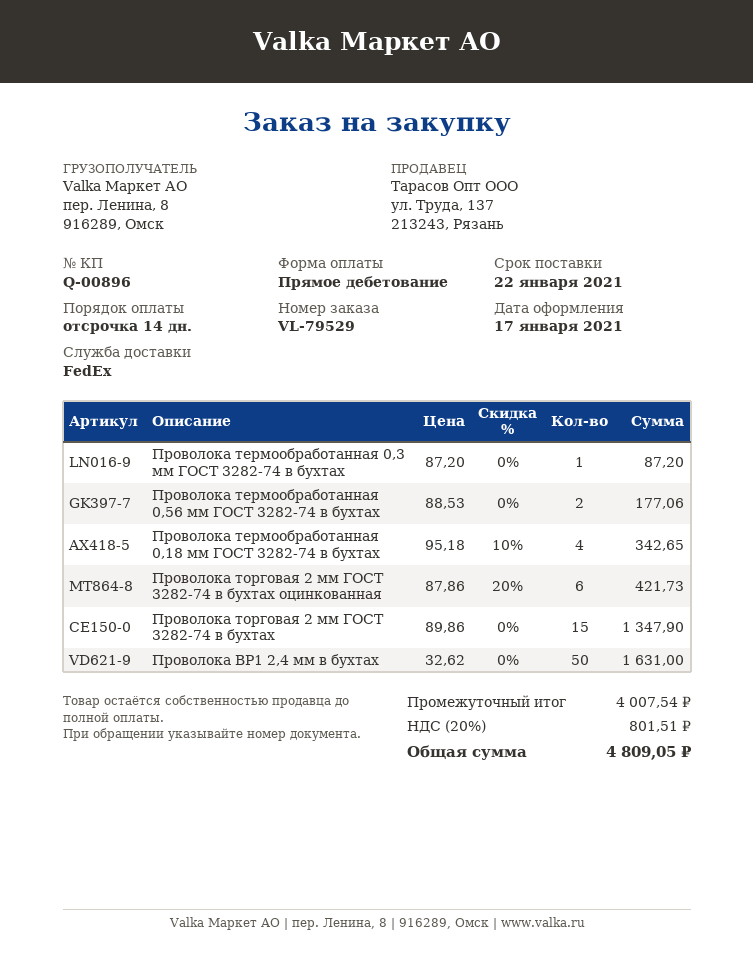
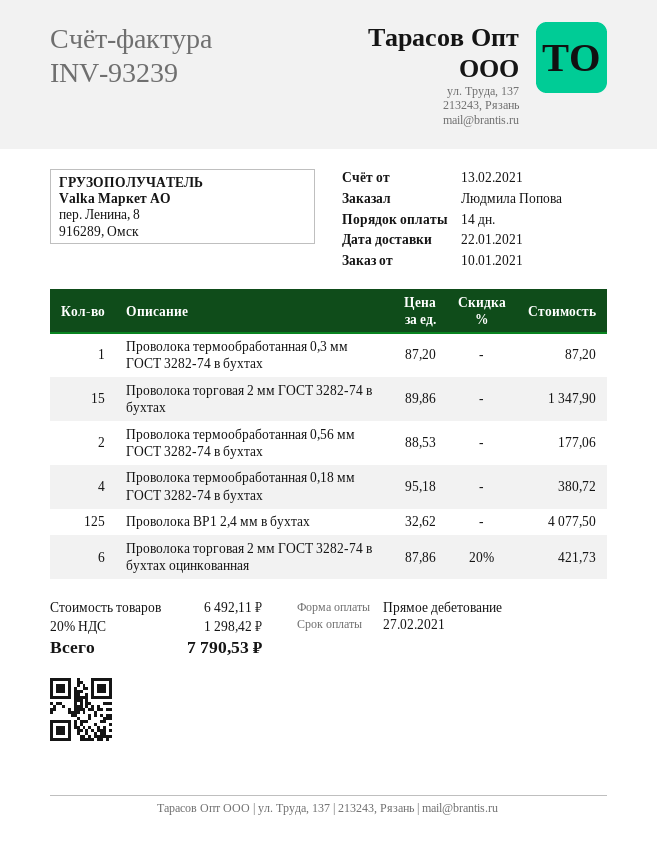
order date: 2021-01-17 -> 2021-01-10
Проволока термообработанная 0,18 мм ГОСТ 3282-74 в бухтах: 4 x 95.18 - 10% = 342.65 -> 4 x 95.18 = 380.72
Проволока ВР1 2,4 мм в бухтах: 50 x 32.62 = 1631.00 -> 125 x 32.62 = 4077.50
subtotal: 4007.54 -> 6492.11
tax: 20% = 801.51 -> 20% = 1298.42
total: 4809.05 -> 7790.53

